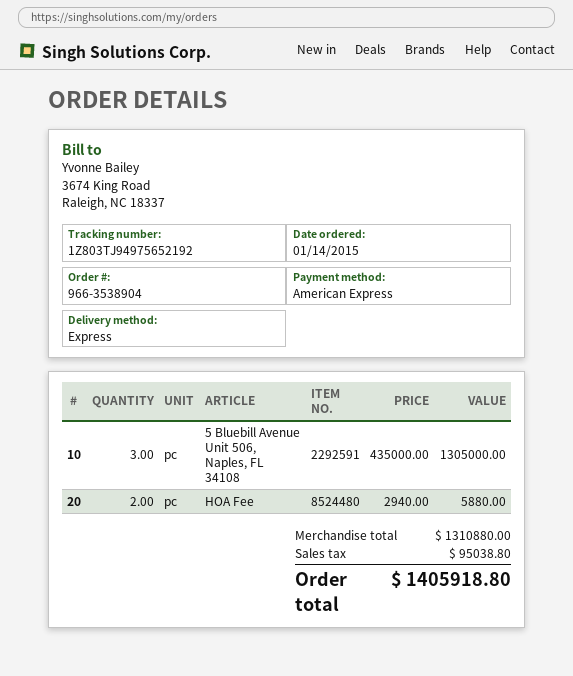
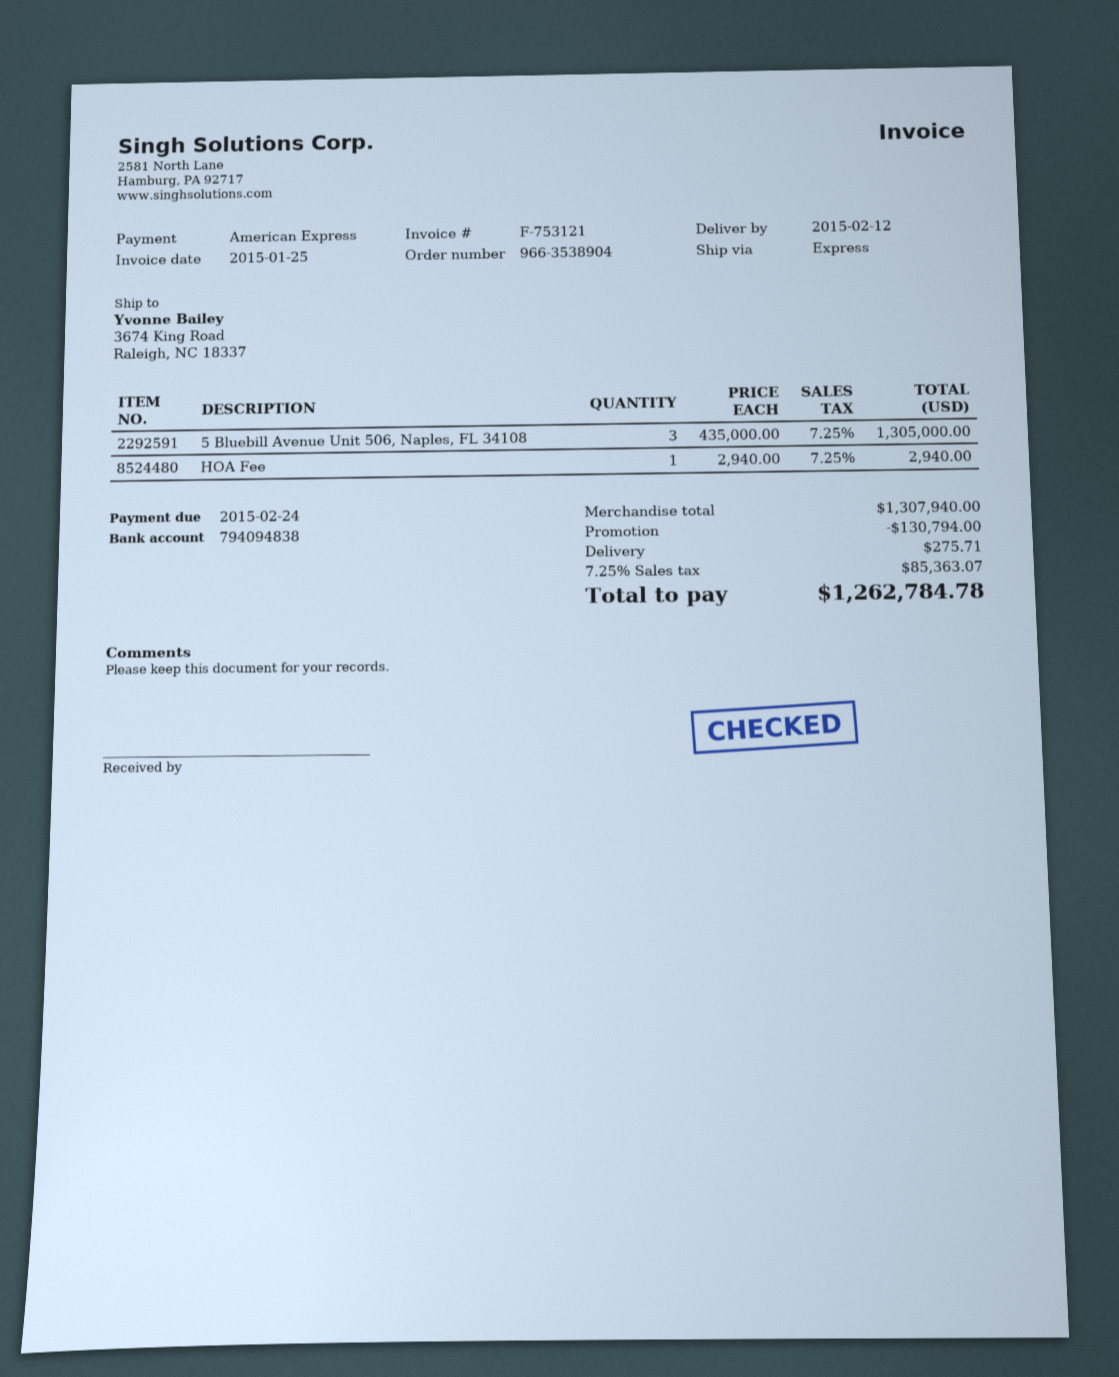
HOA Fee: 2 x 2940.00 = 5880.00 -> 1 x 2940.00 = 2940.00
subtotal: 1310880.00 -> 1307940.00
discount: none -> 130794.00
shipping: none -> 275.71
tax: 95038.80 -> 85363.07
total: 1405918.80 -> 1262784.78

